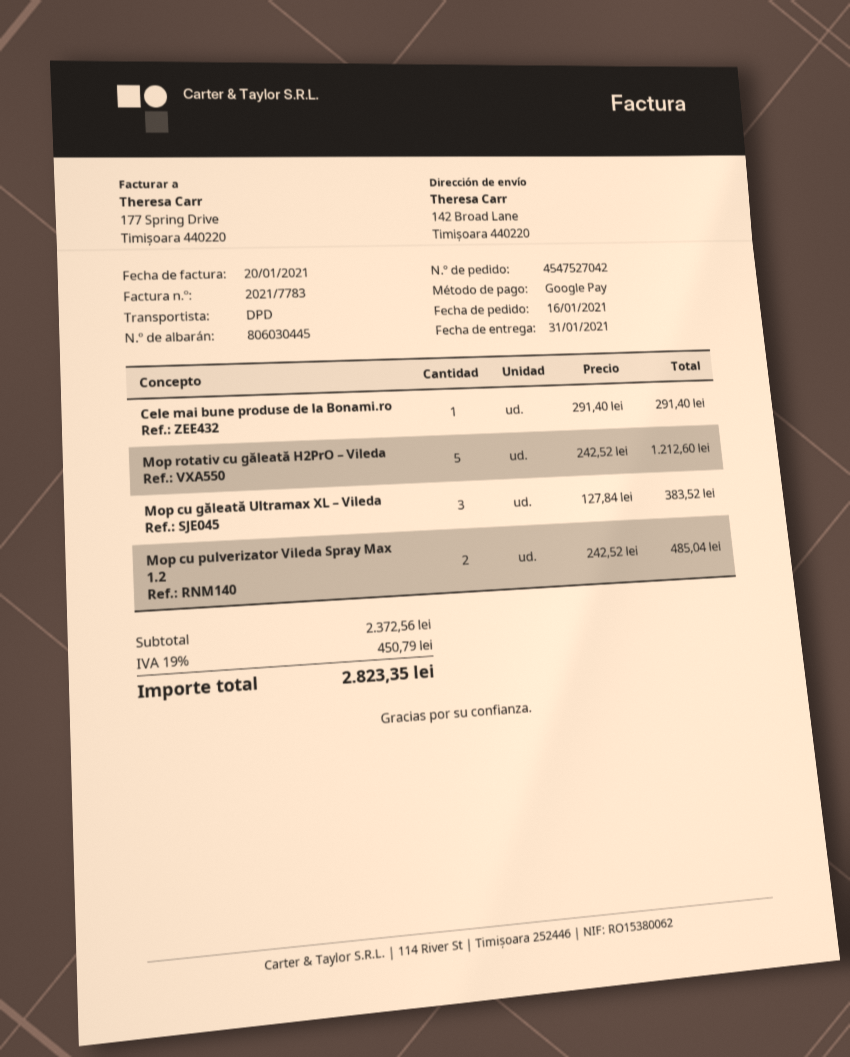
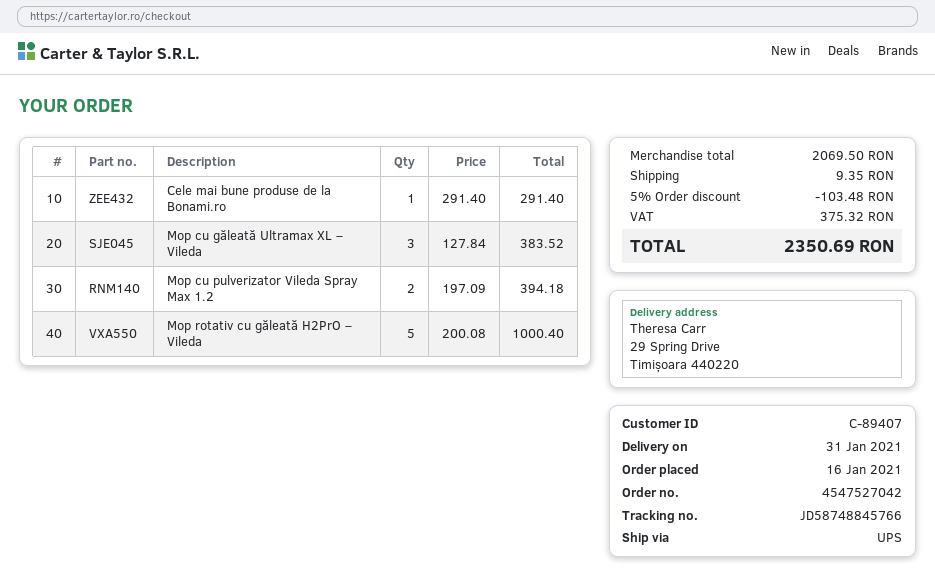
shipping method: DPD -> UPS
ship to: 142 Broad Lane, Timișoara 440220 -> 29 Spring Drive, Timișoara 440220
Mop rotativ cu găleată H2PrO – Vileda: 5 x 242.52 = 1212.60 -> 5 x 200.08 = 1000.40
Mop cu pulverizator Vileda Spray Max 1.2: 2 x 242.52 = 485.04 -> 2 x 197.09 = 394.18
subtotal: 2372.56 -> 2069.50
discount: none -> 5% = 103.48
shipping: none -> 9.35
tax: 450.79 -> 375.32
total: 2823.35 -> 2350.69

